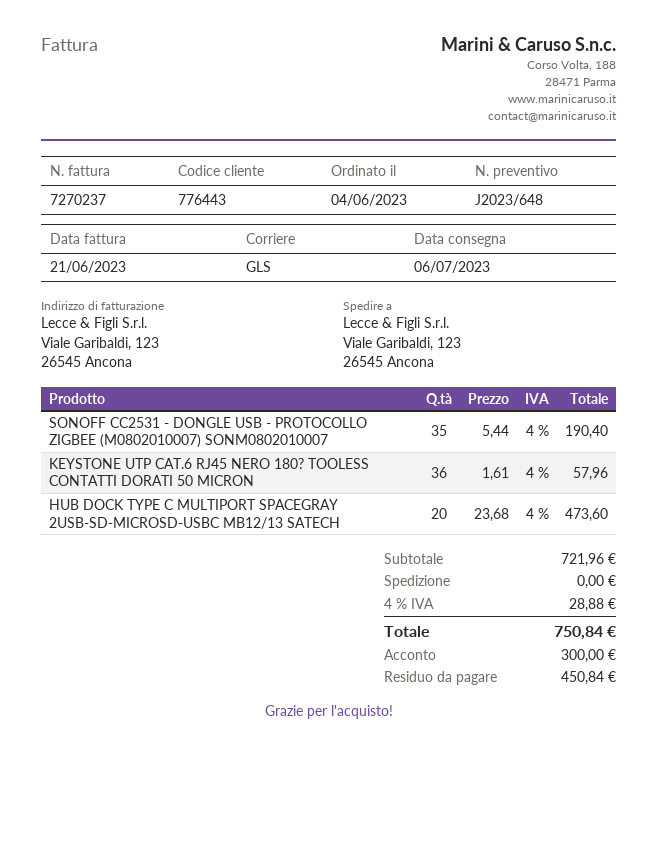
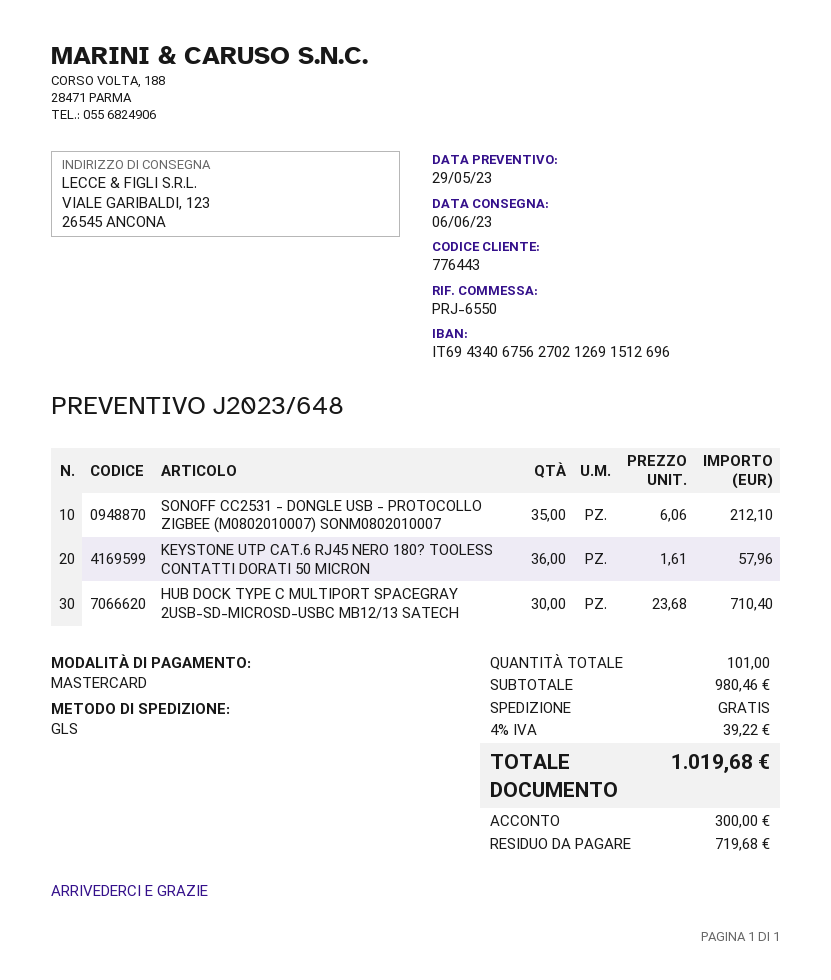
delivery date: 2023-07-06 -> 2023-06-06
SONOFF CC2531 - DONGLE USB - PROTOCOLLO ZIGBEE (M0802010007) SONM0802010007: 35 x 5.44 = 190.40 -> 35 x 6.06 = 212.10
HUB DOCK TYPE C MULTIPORT SPACEGRAY 2USB-SD-MICROSD-USBC MB12/13 SATECH: 20 x 23.68 = 473.60 -> 30 x 23.68 = 710.40
subtotal: 721.96 -> 980.46
tax: 4% = 28.88 -> 4% = 39.22
total: 750.84 -> 1019.68
balance: 450.84 -> 719.68

